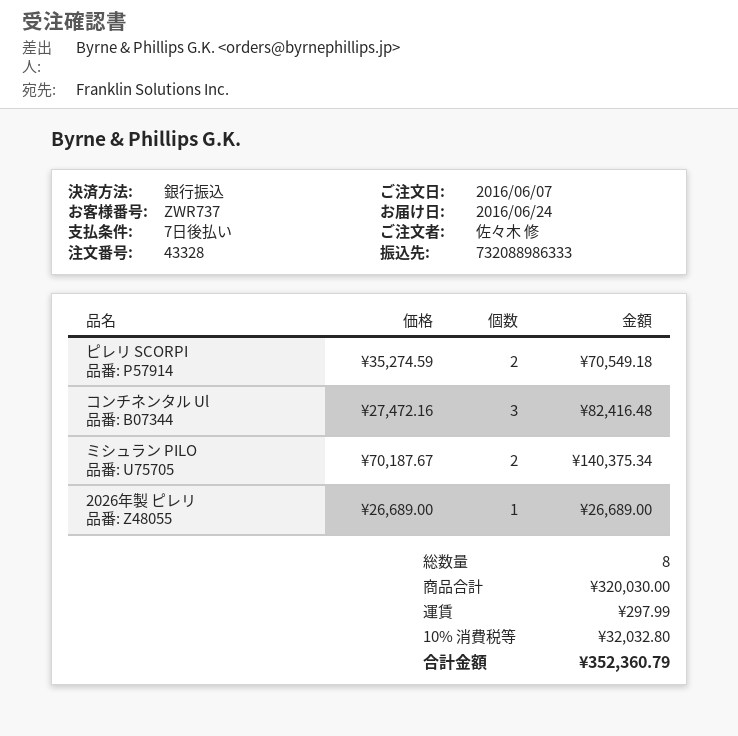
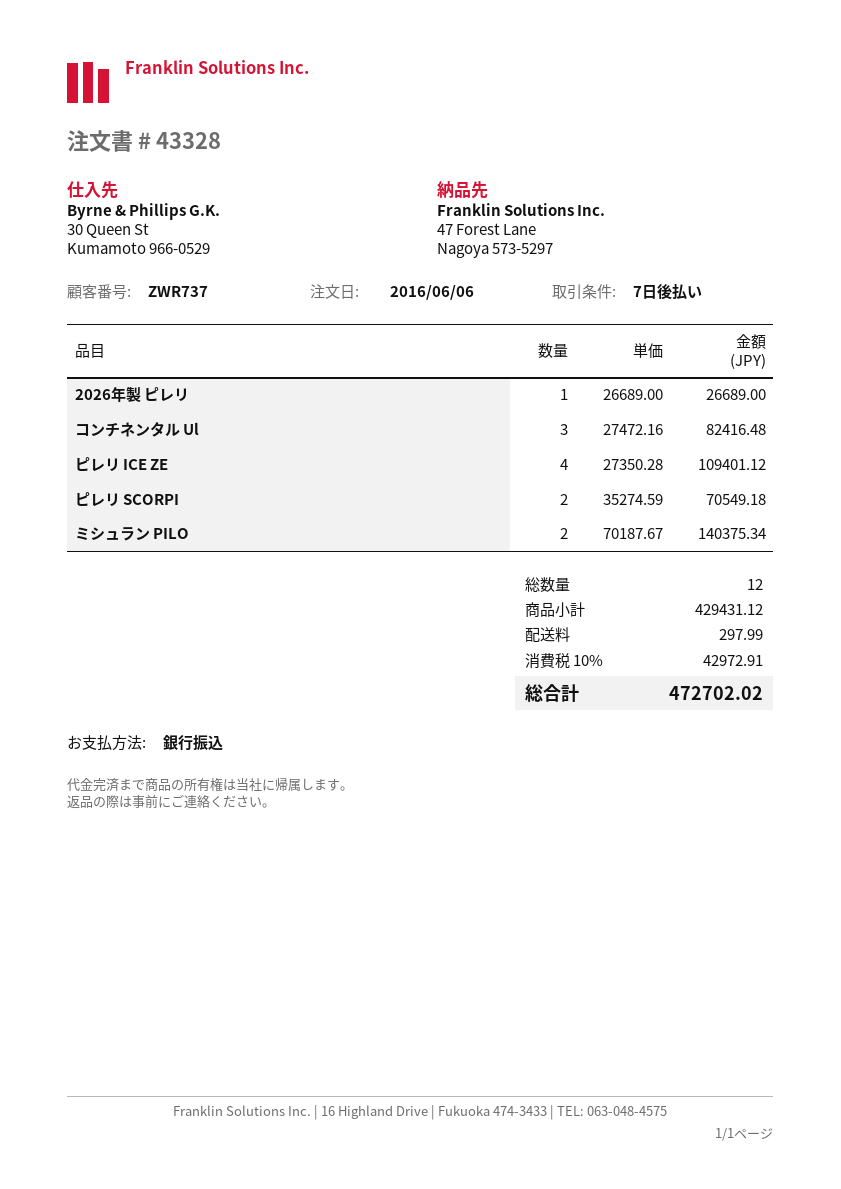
order date: 2016-06-07 -> 2016-06-06
ピレリ ICE ZE: none -> 4 x 27350.28 = 109401.12
total quantity: 8 -> 12
subtotal: 320030.00 -> 429431.12
tax: 10% = 32032.80 -> 10% = 42972.91
total: 352360.79 -> 472702.02

